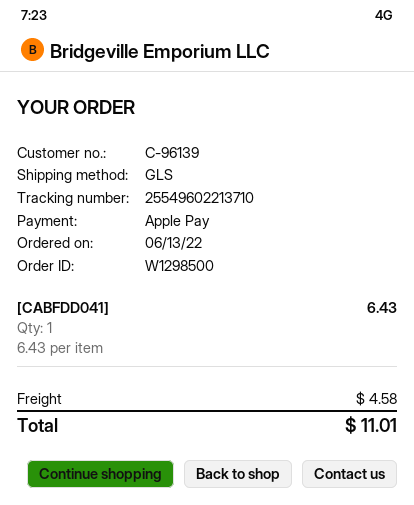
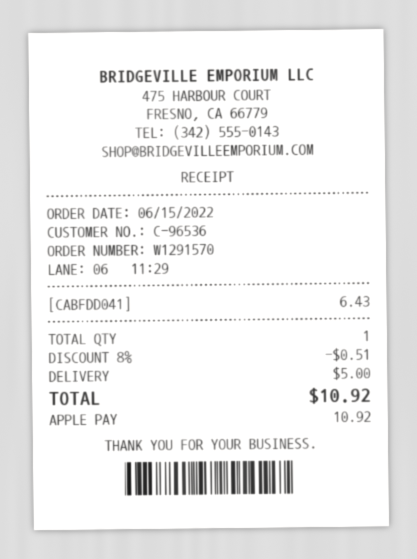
order number: W1298500 -> W1291570
order date: 2022-06-13 -> 2022-06-15
customer number: C-96139 -> C-96536
discount: none -> 8% = 0.51
shipping: 4.58 -> 5.00
total: 11.01 -> 10.92

